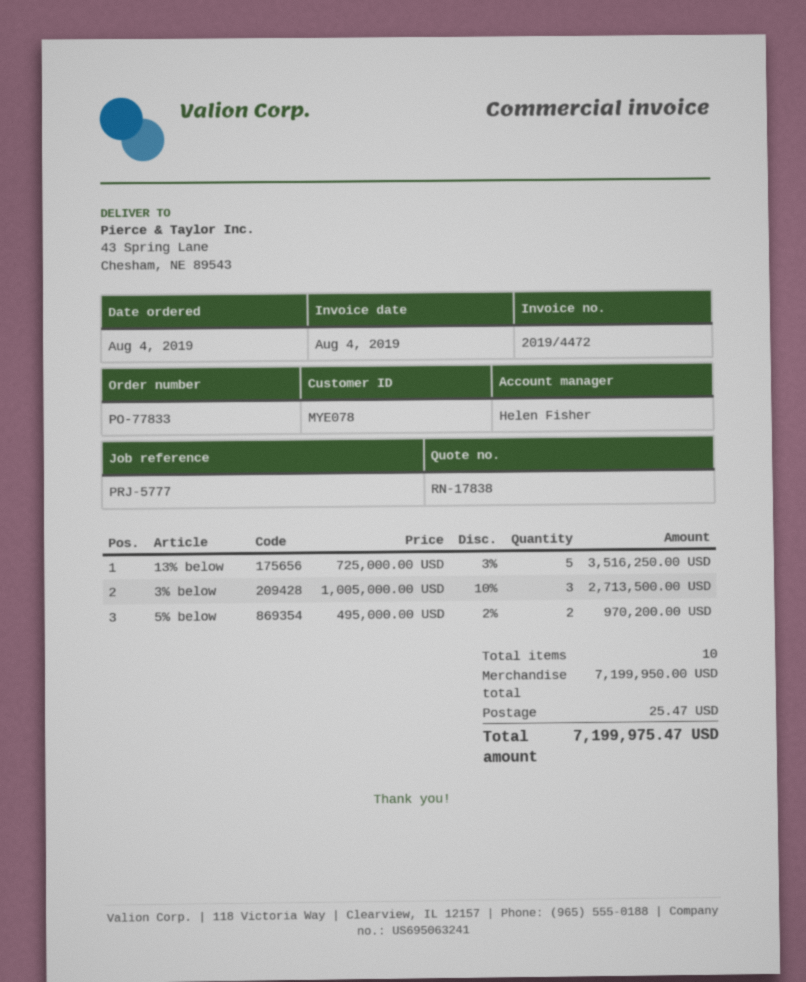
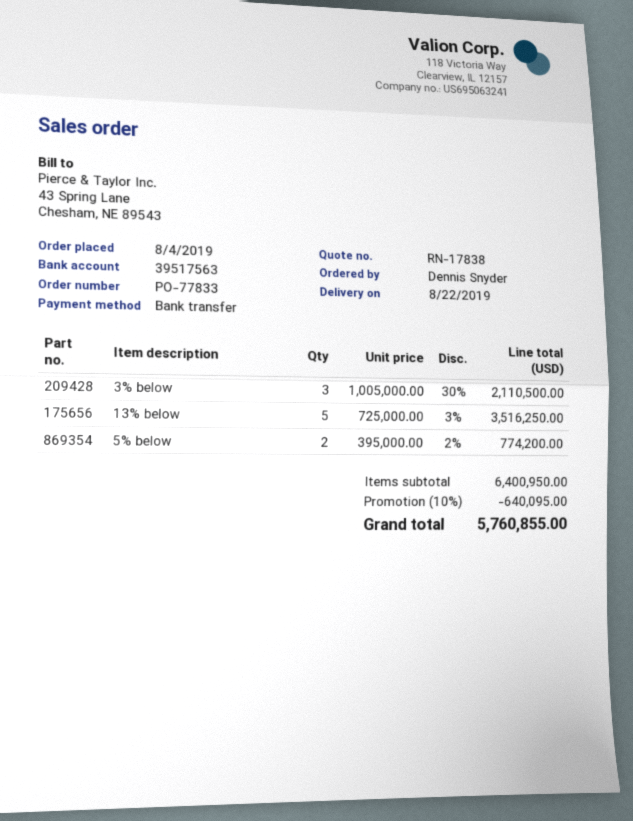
3% below: 3 x 1005000.00 - 10% = 2713500.00 -> 3 x 1005000.00 - 30% = 2110500.00
5% below: 2 x 495000.00 - 2% = 970200.00 -> 2 x 395000.00 - 2% = 774200.00
subtotal: 7199950.00 -> 6400950.00
discount: none -> 10% = 640095.00
shipping: 25.47 -> none
total: 7199975.47 -> 5760855.00

